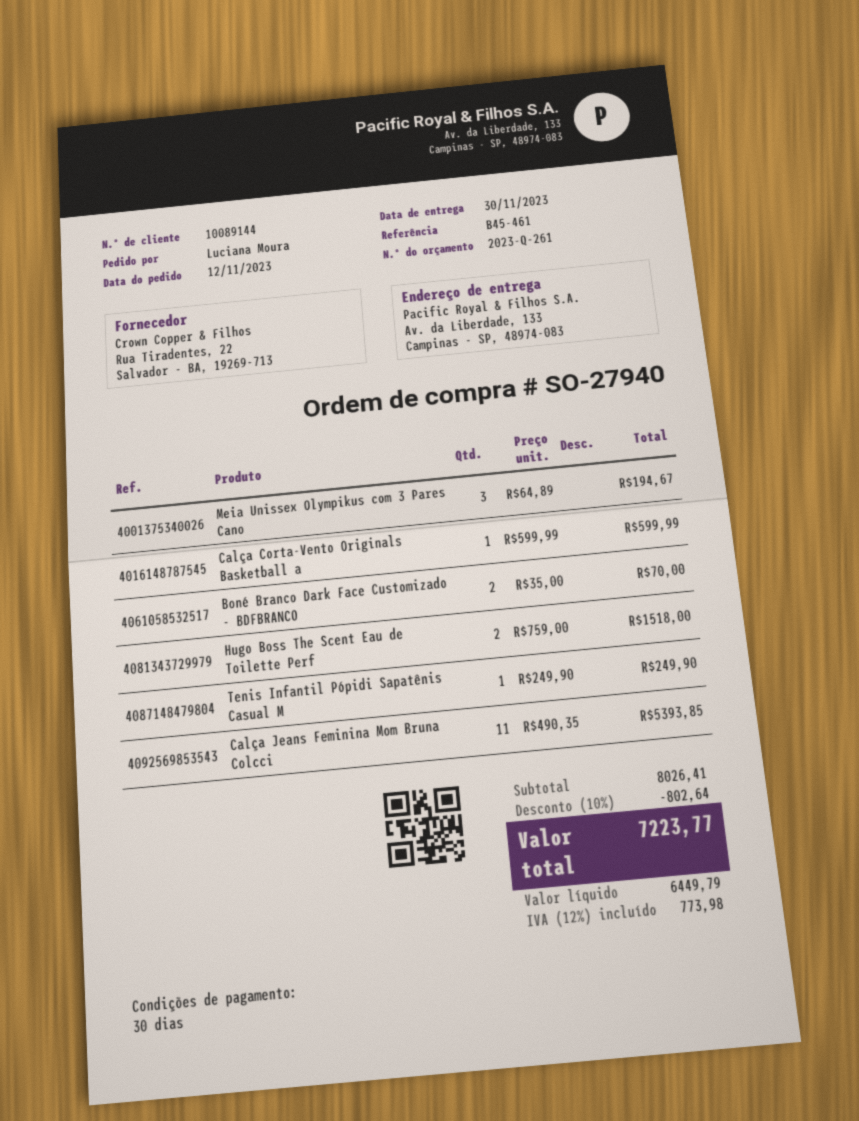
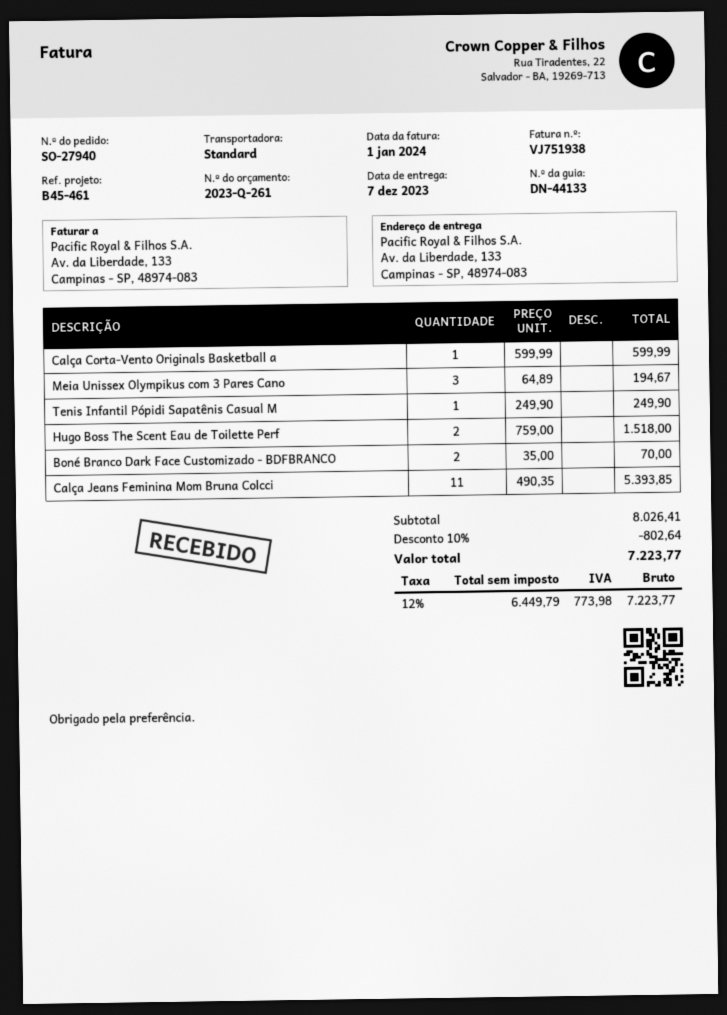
delivery date: 2023-11-30 -> 2023-12-07

